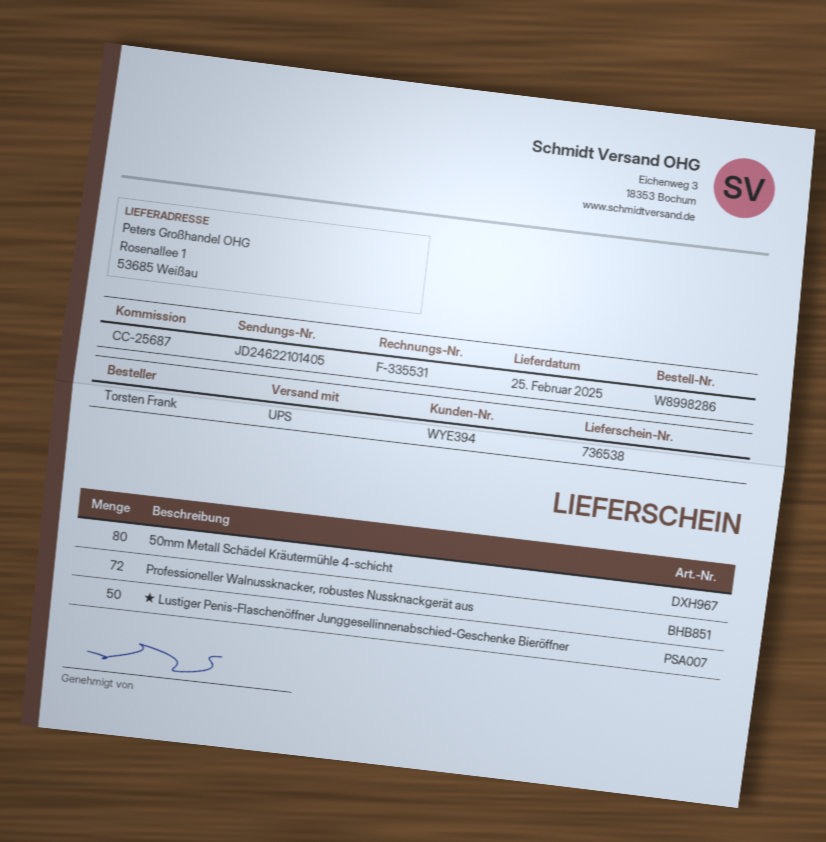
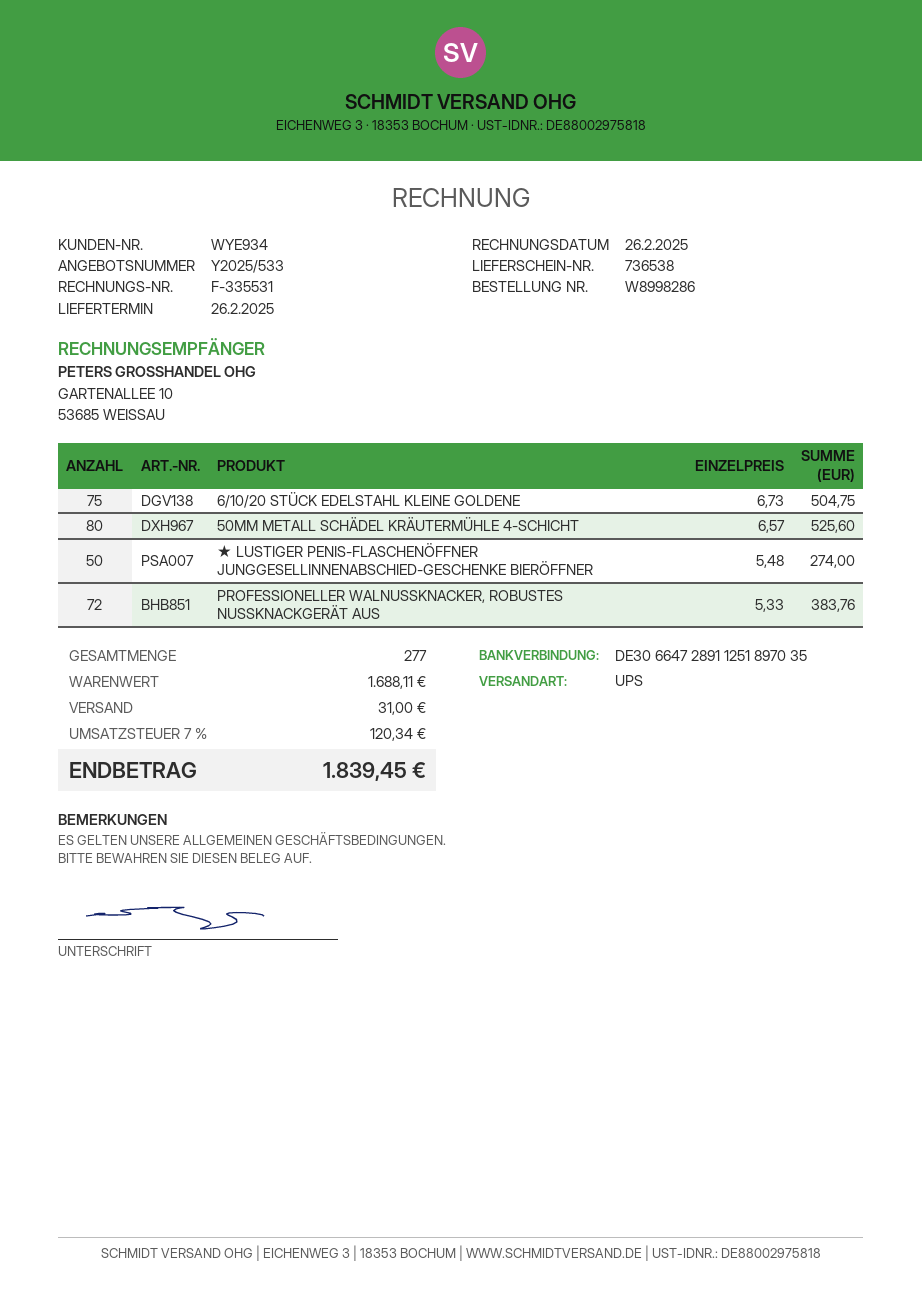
delivery date: 2025-02-25 -> 2025-02-26
customer number: WYE394 -> WYE934
6/10/20 STÜCK EDELSTAHL KLEINE GOLDENE: none -> 75

